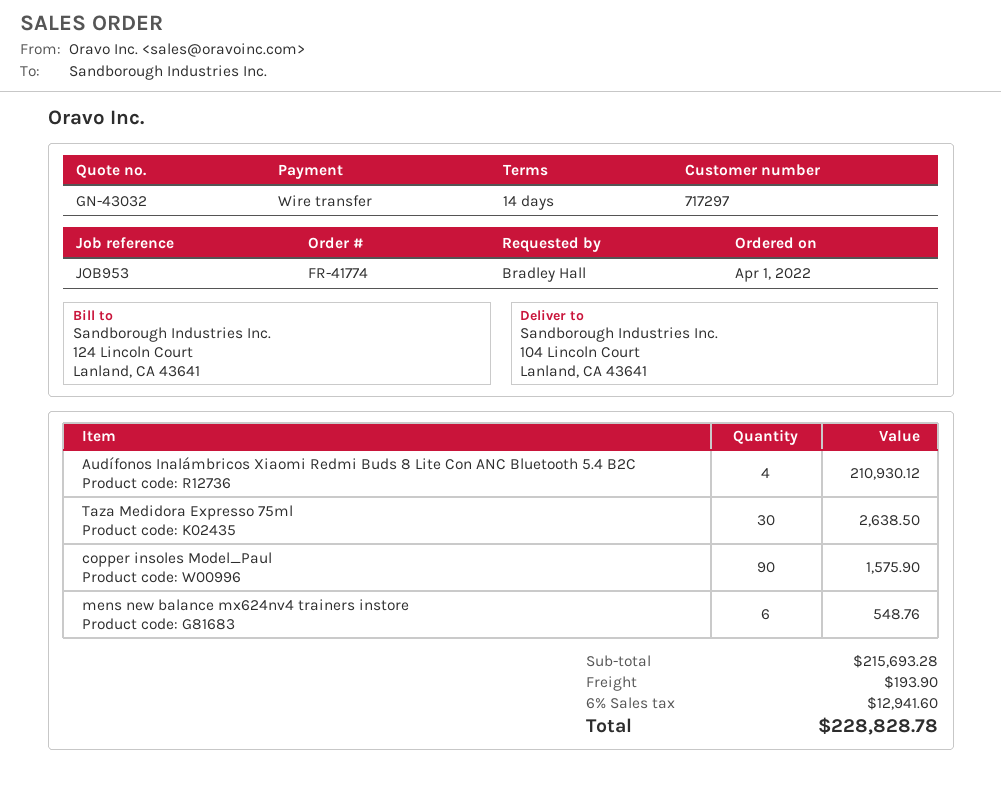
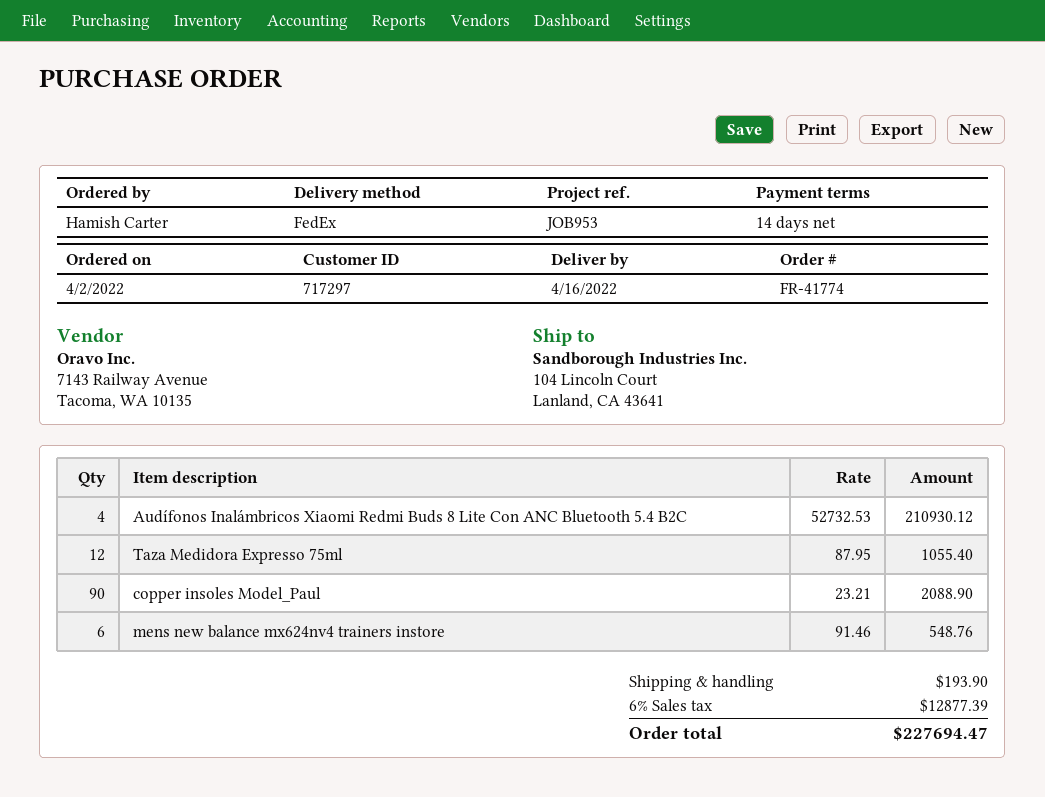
order date: 2022-04-01 -> 2022-04-02
ordered by: Bradley Hall -> Hamish Carter
Taza Medidora Expresso 75ml: 30 for 2638.50 -> 12 for 1055.40
copper insoles Model_Paul: 90 for 1575.90 -> 90 for 2088.90
tax: 6% = 12941.60 -> 6% = 12877.39
total: 228828.78 -> 227694.47

